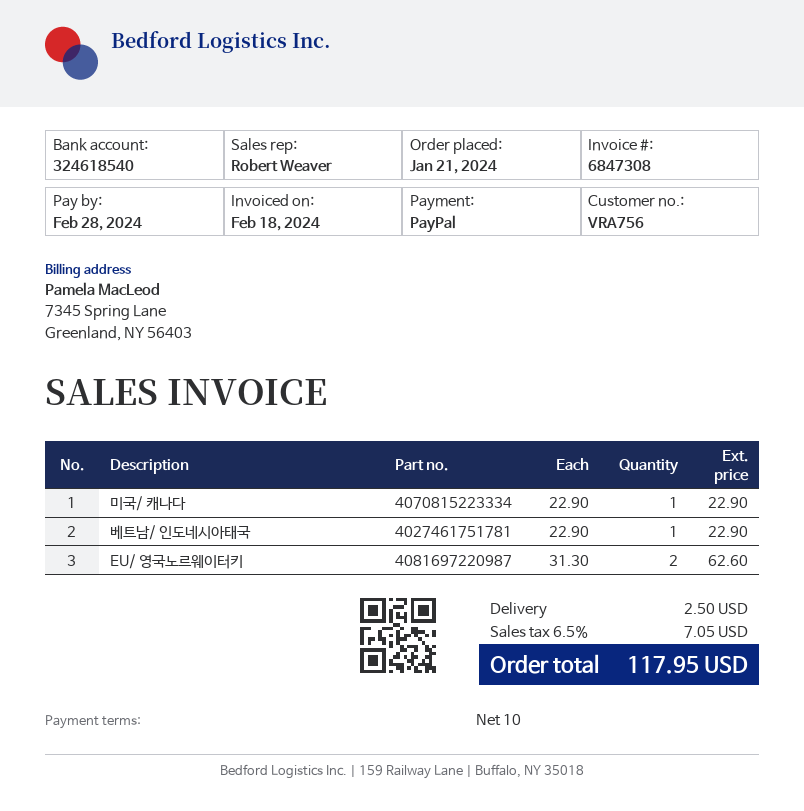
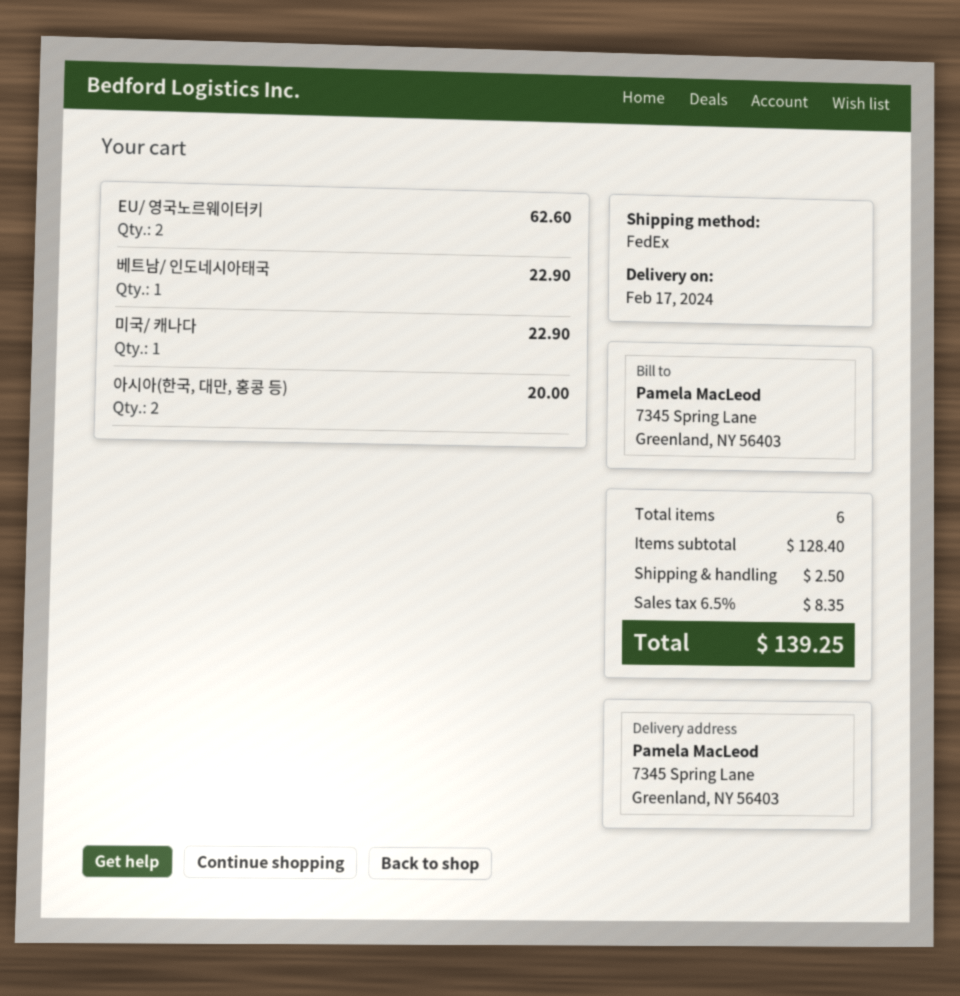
아시아(한국, 대만, 홍콩 등): none -> 2 for 20.00
tax: 6.5% = 7.05 -> 6.5% = 8.35
total: 117.95 -> 139.25

